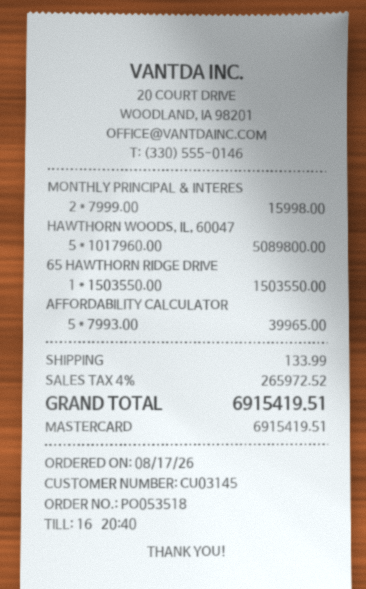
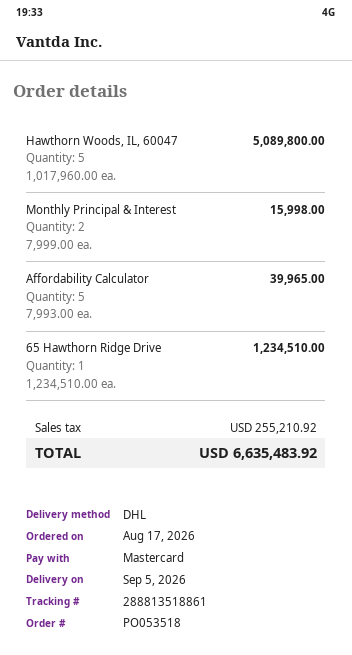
65 HAWTHORN RIDGE DRIVE: 1 x 1503550.00 = 1503550.00 -> 1 x 1234510.00 = 1234510.00
shipping: 133.99 -> none
tax: 265972.52 -> 255210.92
total: 6915419.51 -> 6635483.92

